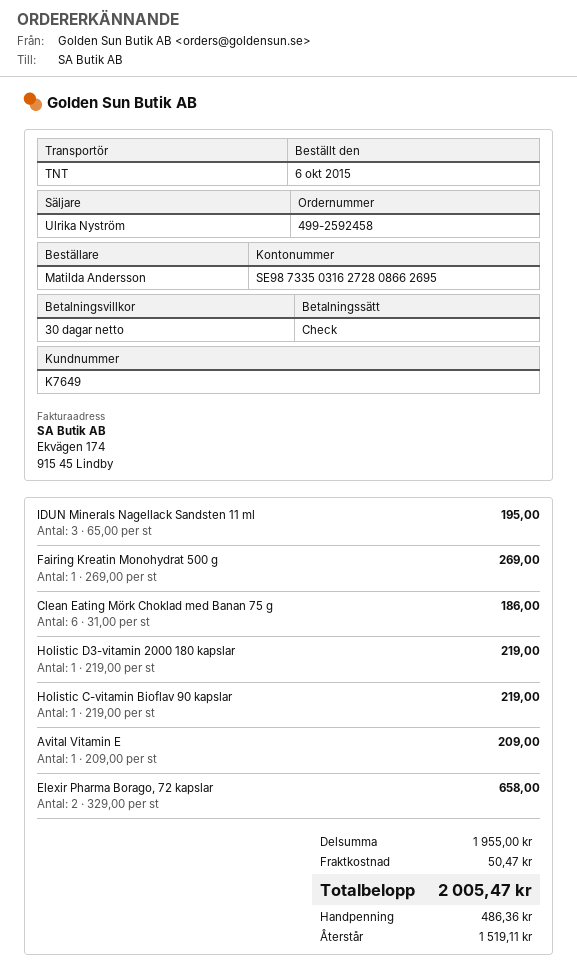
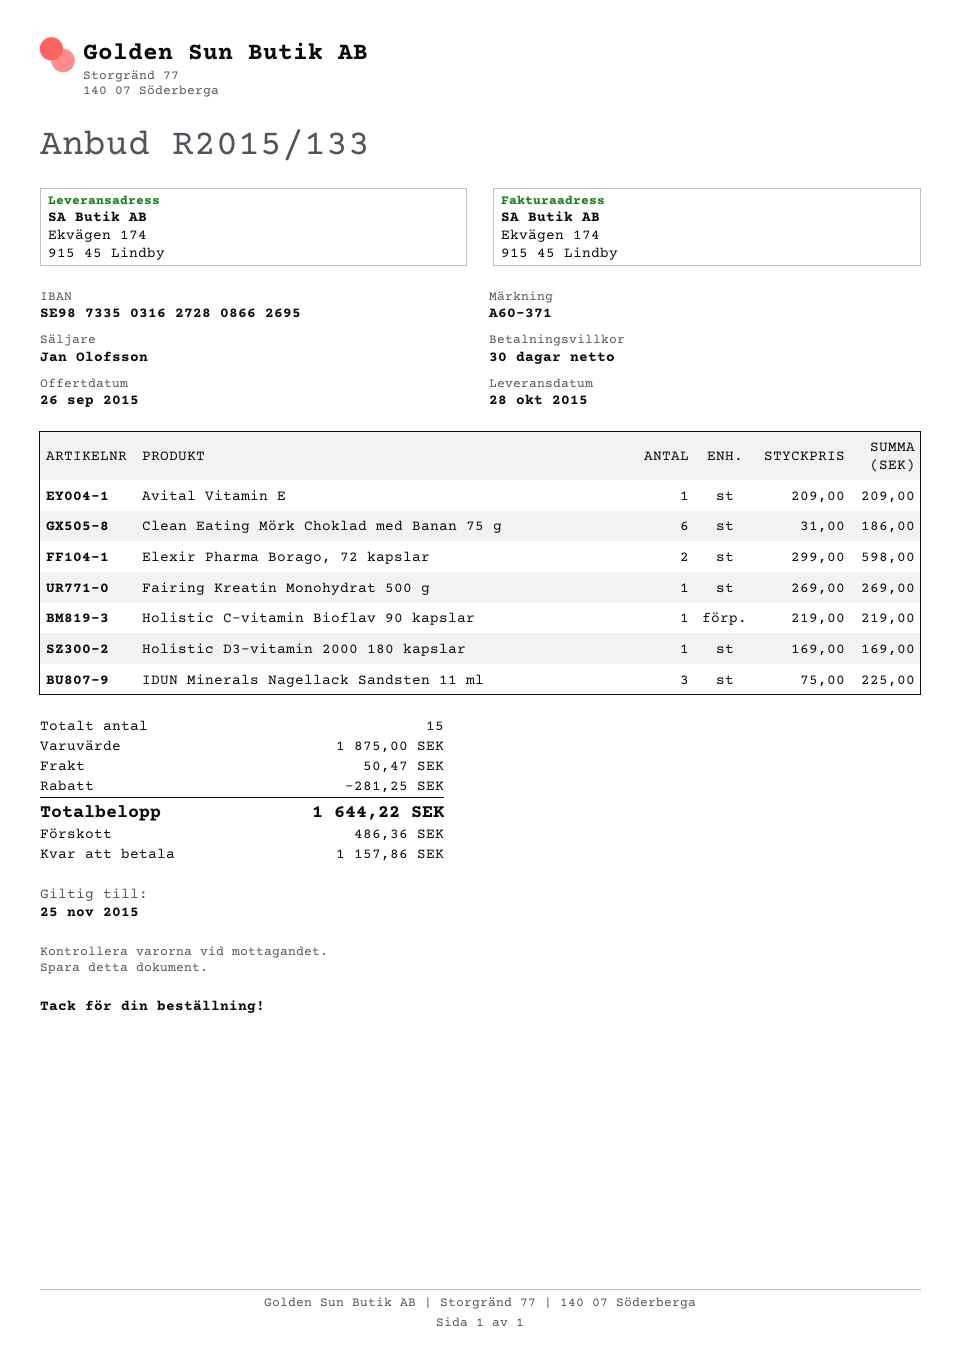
sales rep: Ulrika Nyström -> Jan Olofsson
IDUN Minerals Nagellack Sandsten 11 ml: 3 x 65.00 = 195.00 -> 3 x 75.00 = 225.00
Holistic D3-vitamin 2000 180 kapslar: 1 x 219.00 = 219.00 -> 1 x 169.00 = 169.00
Elexir Pharma Borago, 72 kapslar: 2 x 329.00 = 658.00 -> 2 x 299.00 = 598.00
subtotal: 1955.00 -> 1875.00
discount: none -> 281.25
total: 2005.47 -> 1644.22
balance: 1519.11 -> 1157.86

